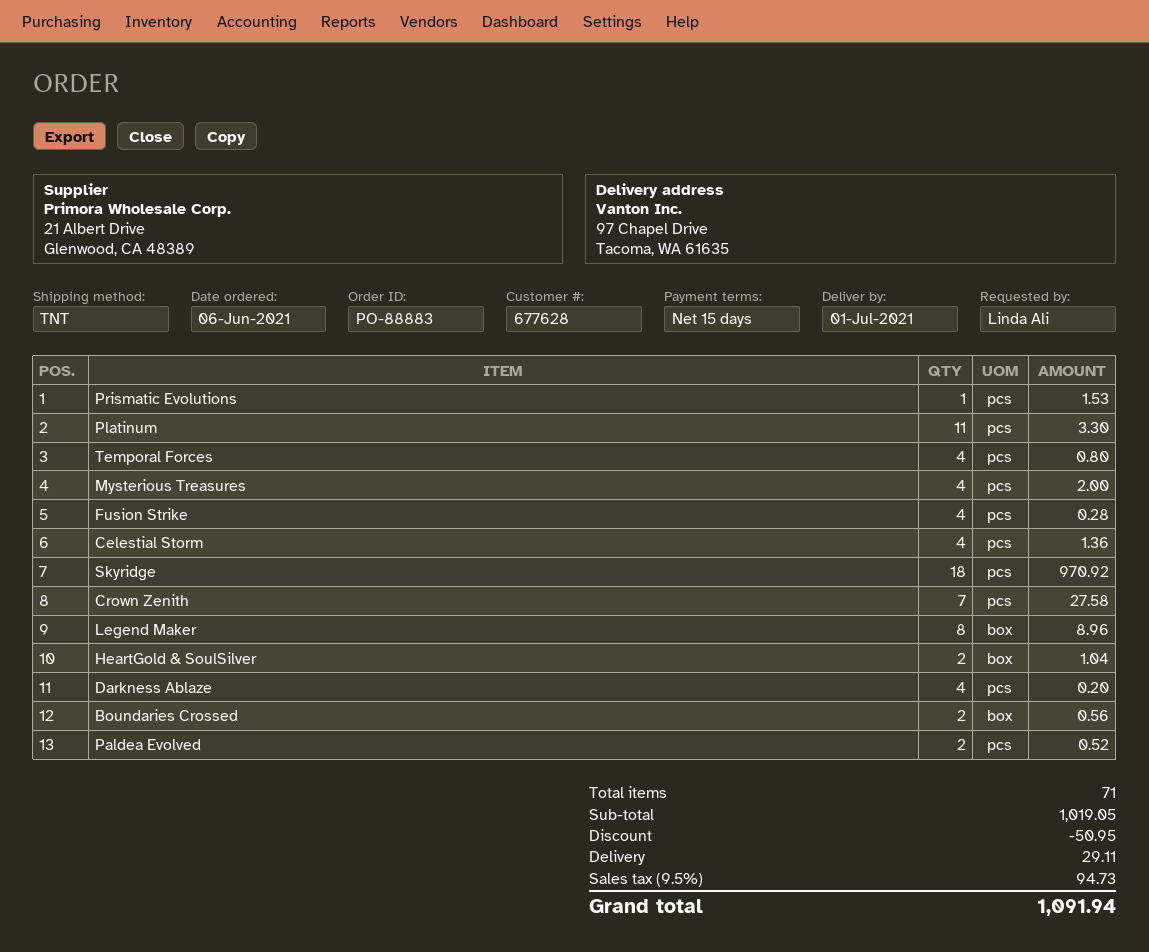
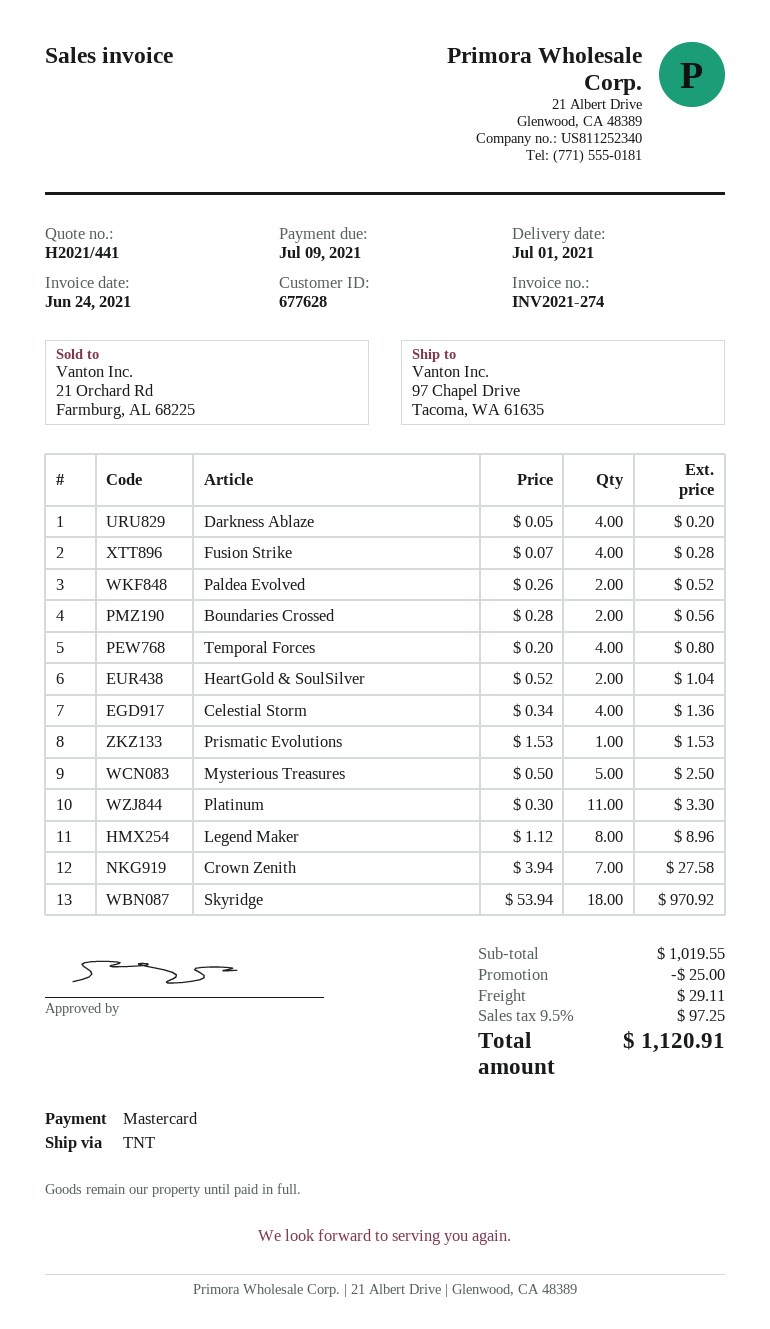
Mysterious Treasures: 4 for 2.00 -> 5 for 2.50
subtotal: 1019.05 -> 1019.55
discount: 50.95 -> 25.00
tax: 9.5% = 94.73 -> 9.5% = 97.25
total: 1091.94 -> 1120.91

